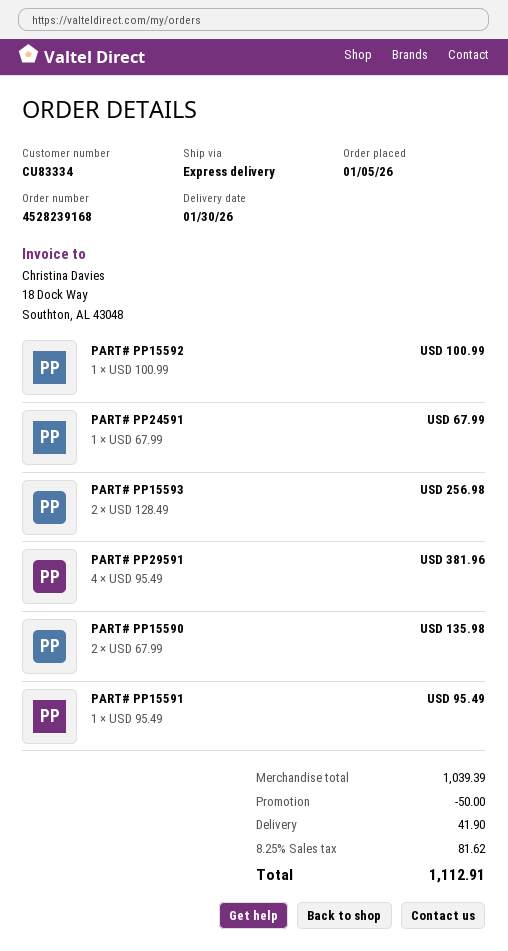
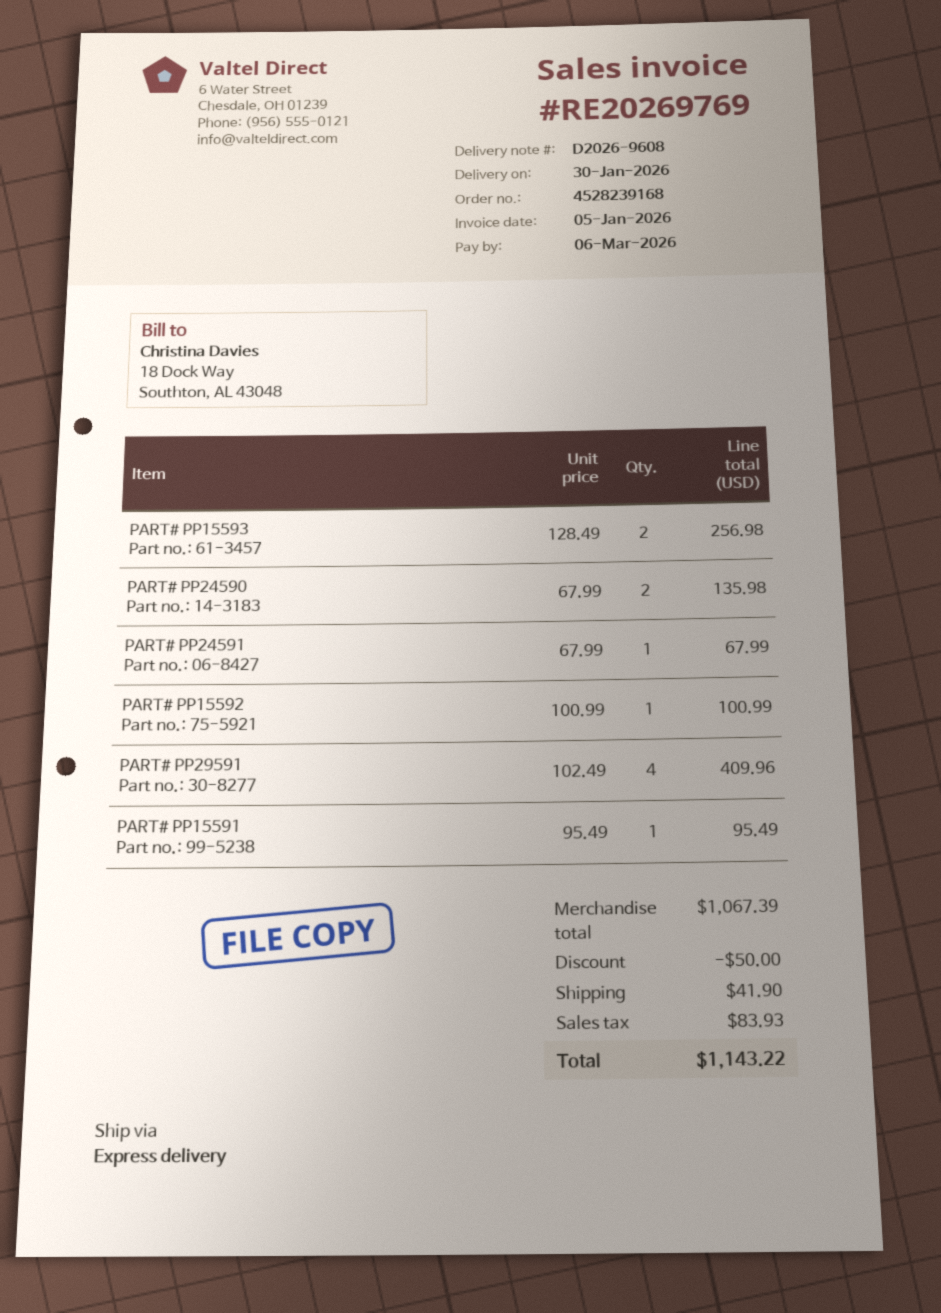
PART# PP29591: 4 x 95.49 = 381.96 -> 4 x 102.49 = 409.96
PART# PP15590: 2 x 67.99 = 135.98 -> none
PART# PP24590: none -> 2 x 67.99 = 135.98
subtotal: 1039.39 -> 1067.39
tax: 81.62 -> 83.93
total: 1112.91 -> 1143.22

